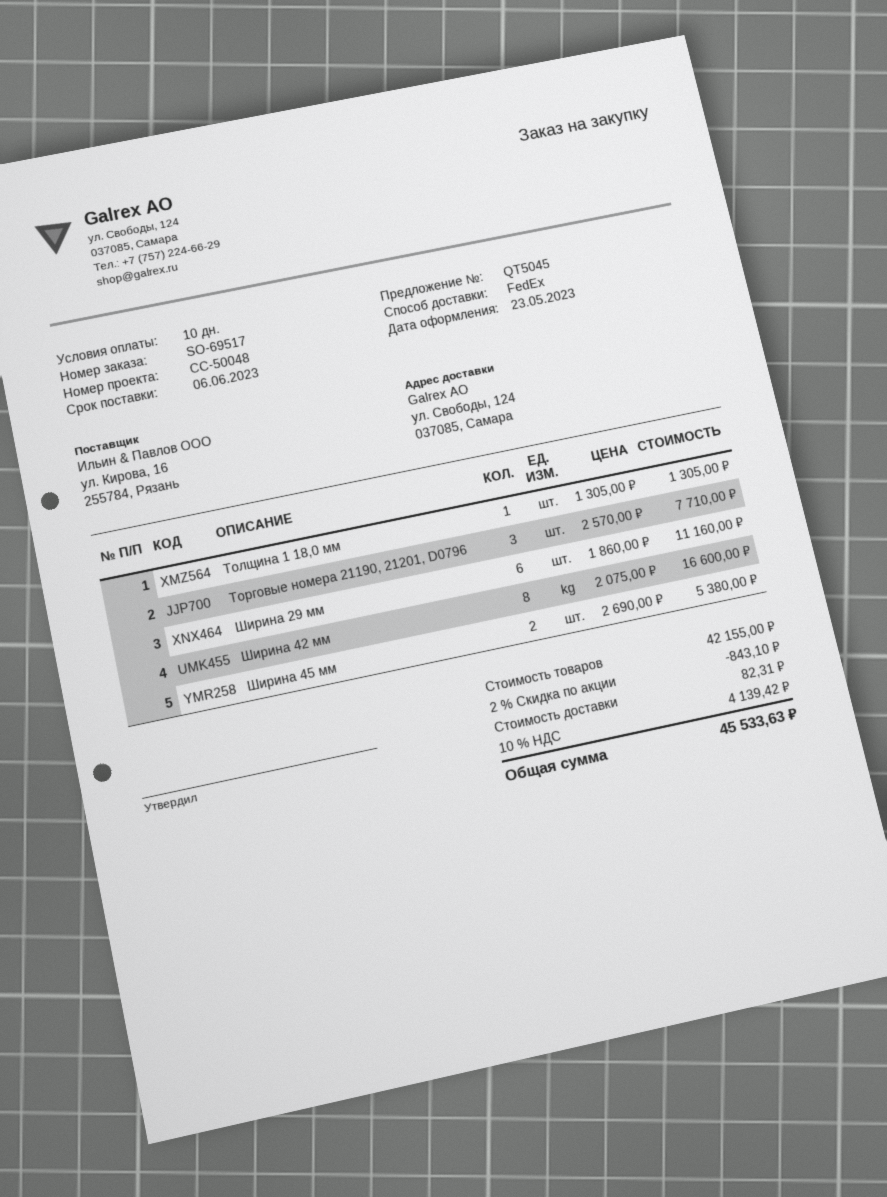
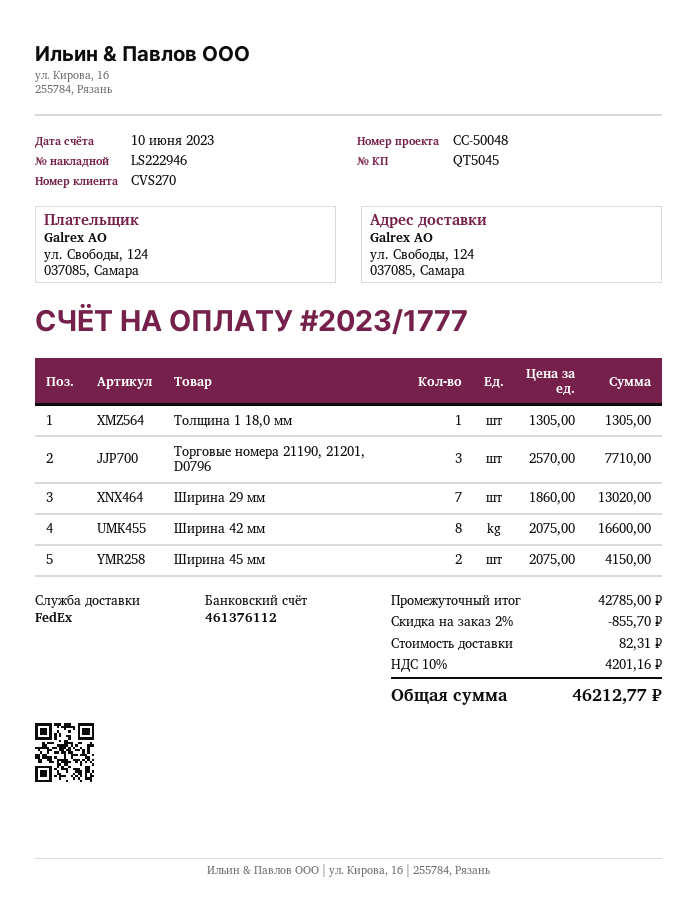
Ширина 29 мм: 6 x 1860.00 = 11160.00 -> 7 x 1860.00 = 13020.00
Ширина 45 мм: 2 x 2690.00 = 5380.00 -> 2 x 2075.00 = 4150.00
subtotal: 42155.00 -> 42785.00
discount: 2% = 843.10 -> 2% = 855.70
tax: 10% = 4139.42 -> 10% = 4201.16
total: 45533.63 -> 46212.77

